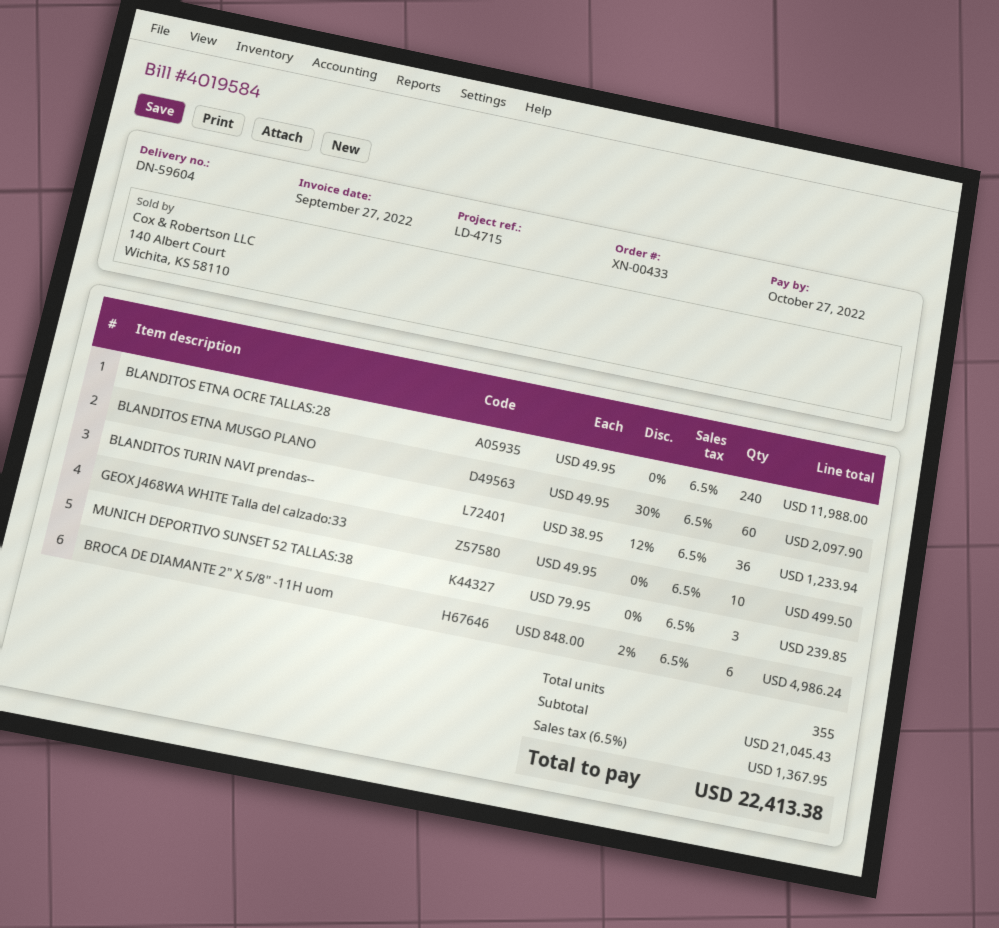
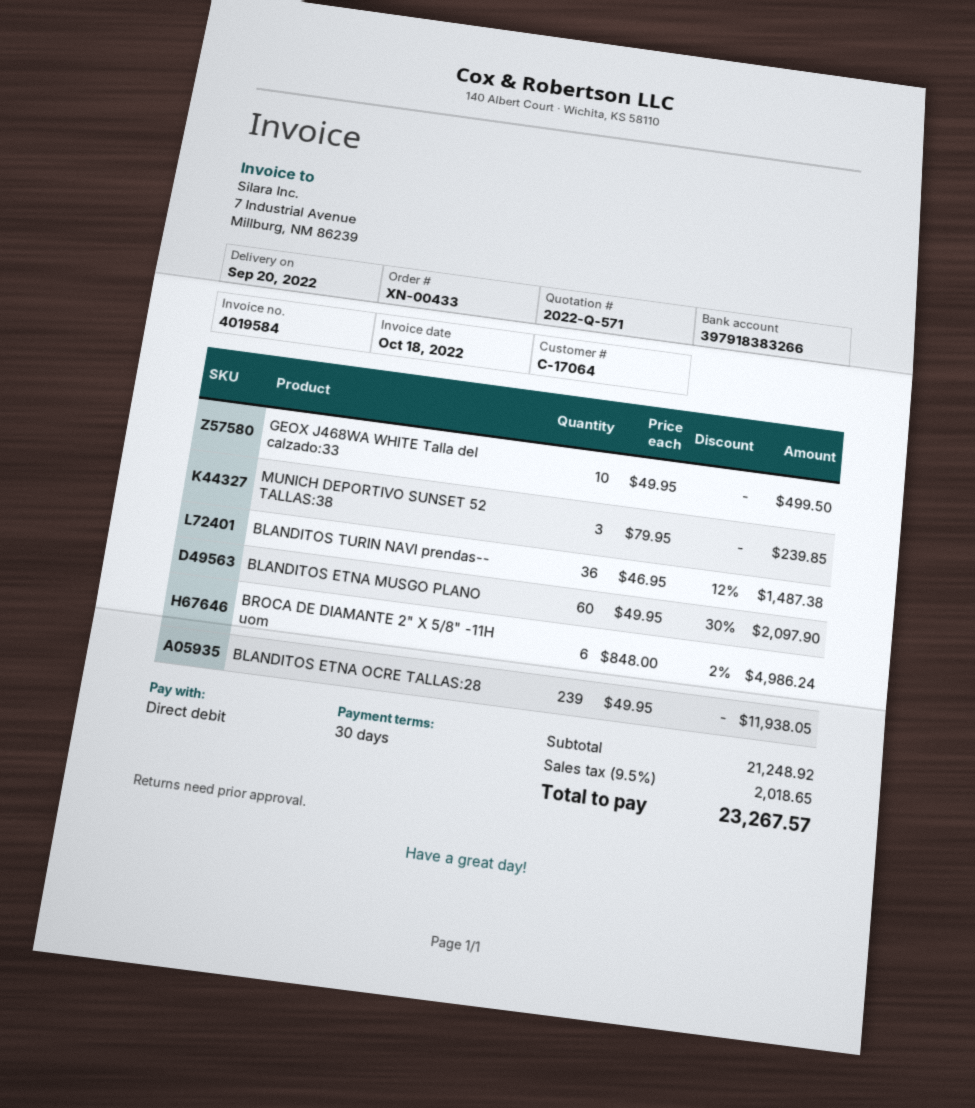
invoice date: 2022-09-27 -> 2022-10-18
BLANDITOS ETNA OCRE TALLAS:28: 240 x 49.95 = 11988.00 -> 239 x 49.95 = 11938.05
BLANDITOS TURIN NAVI prendas--: 36 x 38.95 - 12% = 1233.94 -> 36 x 46.95 - 12% = 1487.38
subtotal: 21045.43 -> 21248.92
tax: 6.5% = 1367.95 -> 9.5% = 2018.65
total: 22413.38 -> 23267.57

